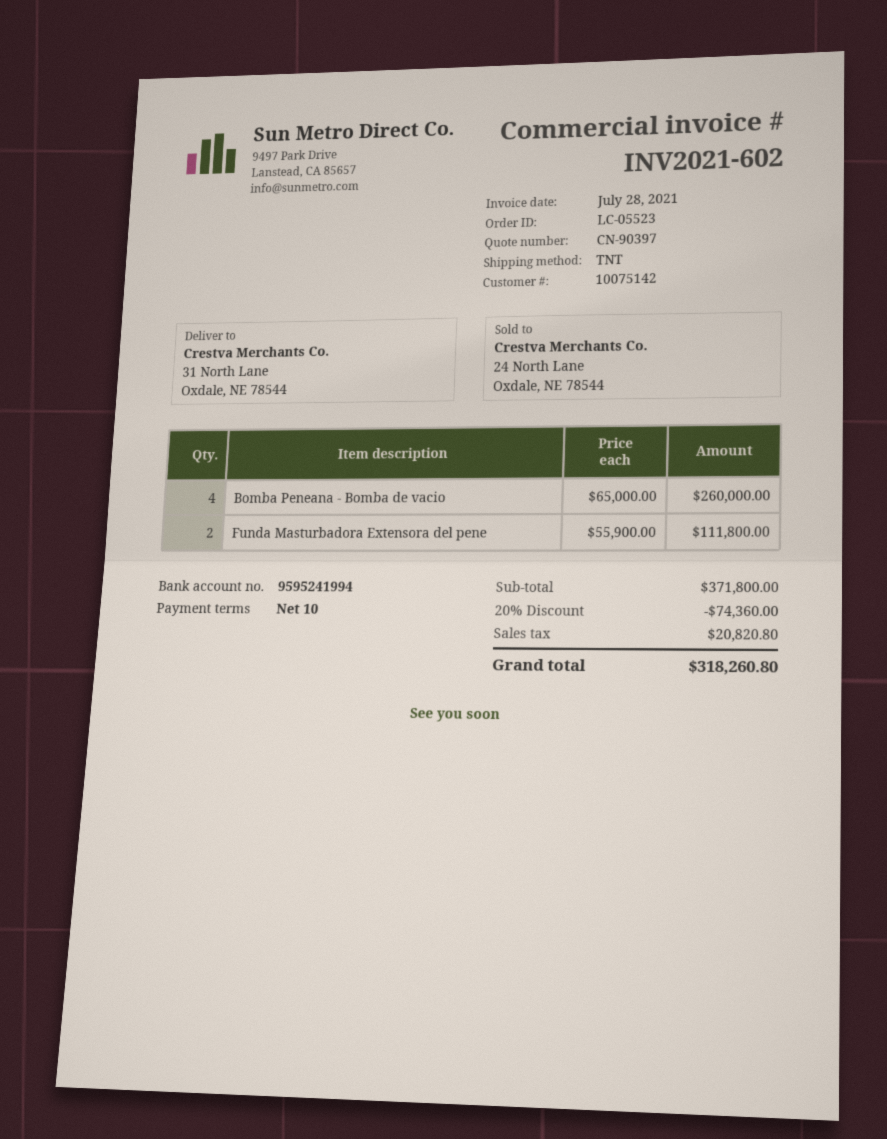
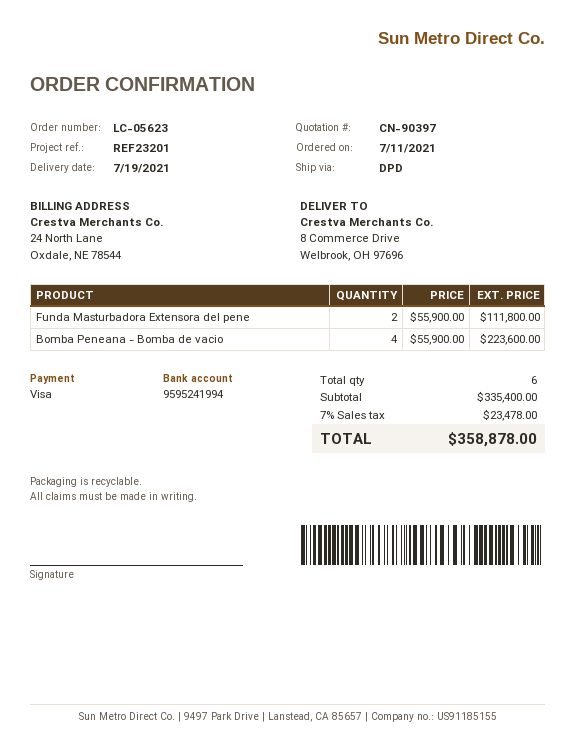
order number: LC-05523 -> LC-05623
shipping method: TNT -> DPD
ship to: 31 North Lane, Oxdale, NE 78544 -> 8 Commerce Drive, Welbrook, OH 97696
Bomba Peneana - Bomba de vacio: 4 x 65000.00 = 260000.00 -> 4 x 55900.00 = 223600.00
subtotal: 371800.00 -> 335400.00
discount: 20% = 74360.00 -> none
tax: 20820.80 -> 23478.00
total: 318260.80 -> 358878.00

